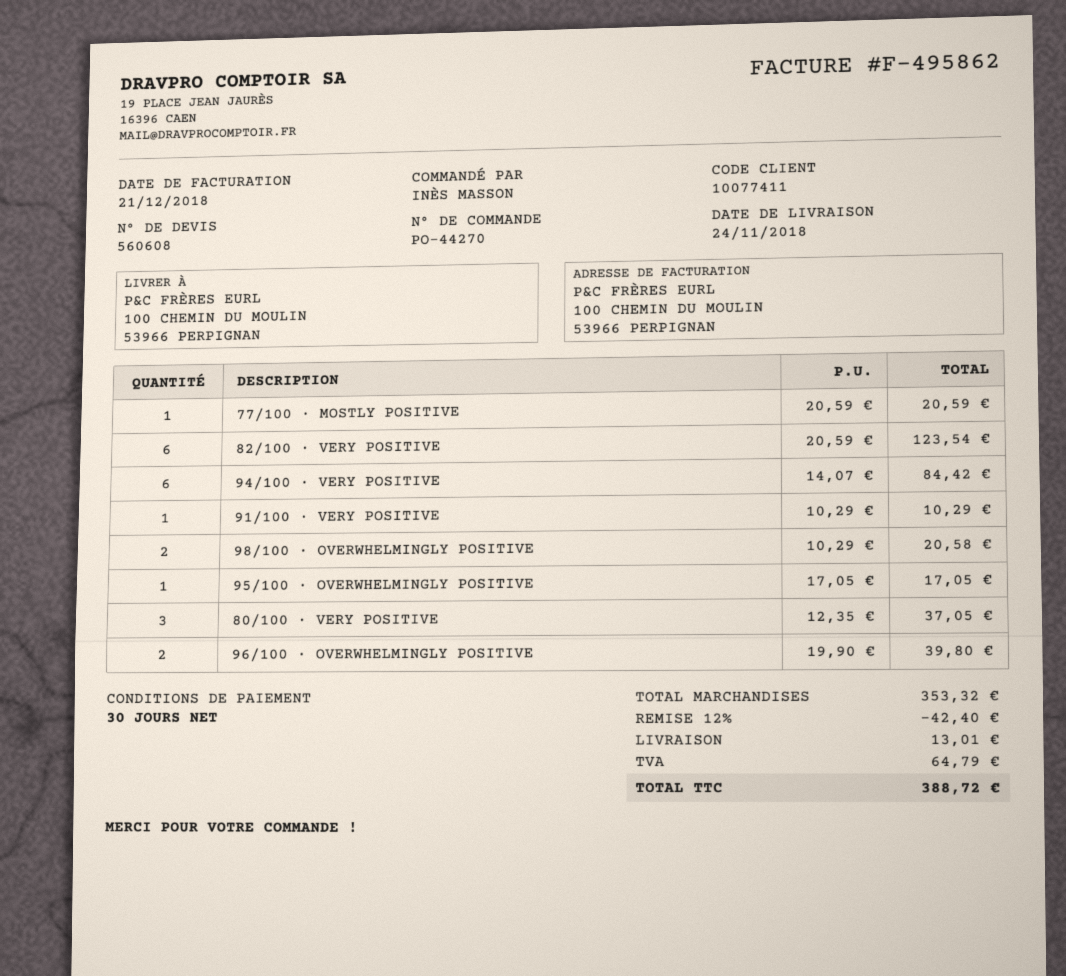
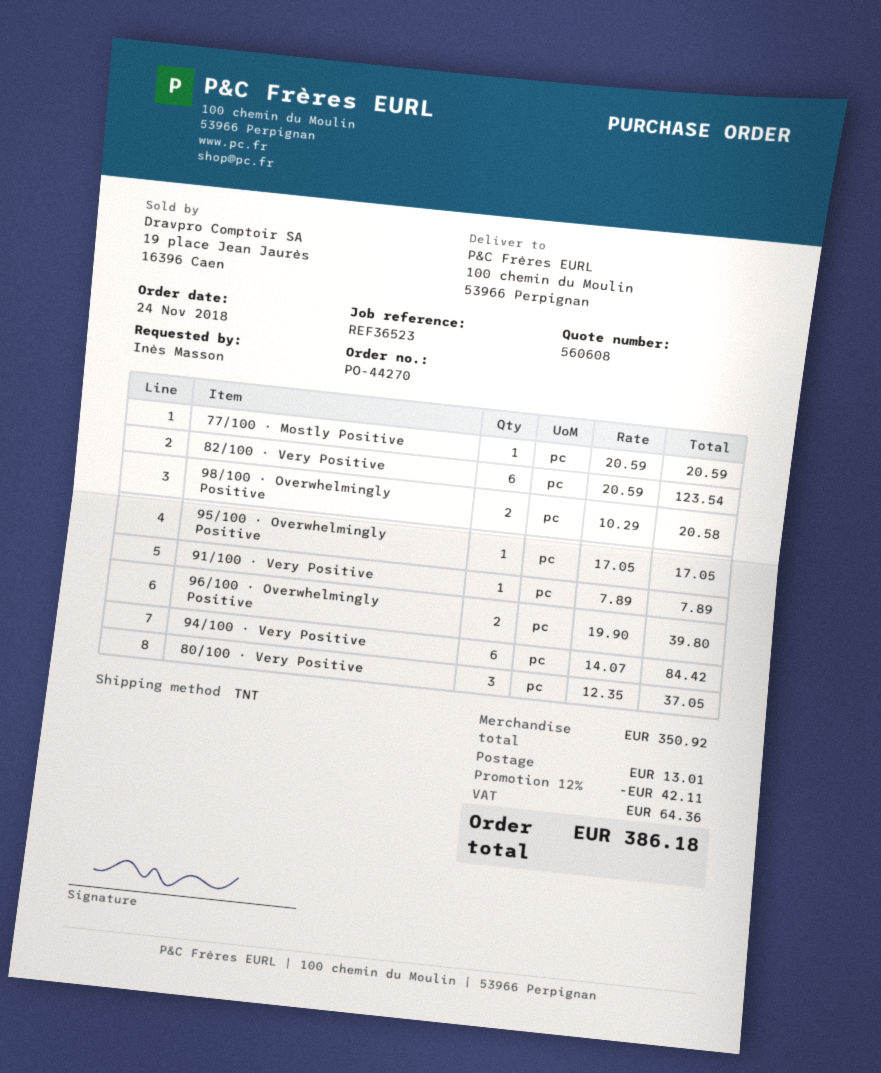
91/100 · VERY POSITIVE: 1 x 10.29 = 10.29 -> 1 x 7.89 = 7.89
subtotal: 353.32 -> 350.92
discount: 12% = 42.40 -> 12% = 42.11
tax: 64.79 -> 64.36
total: 388.72 -> 386.18

